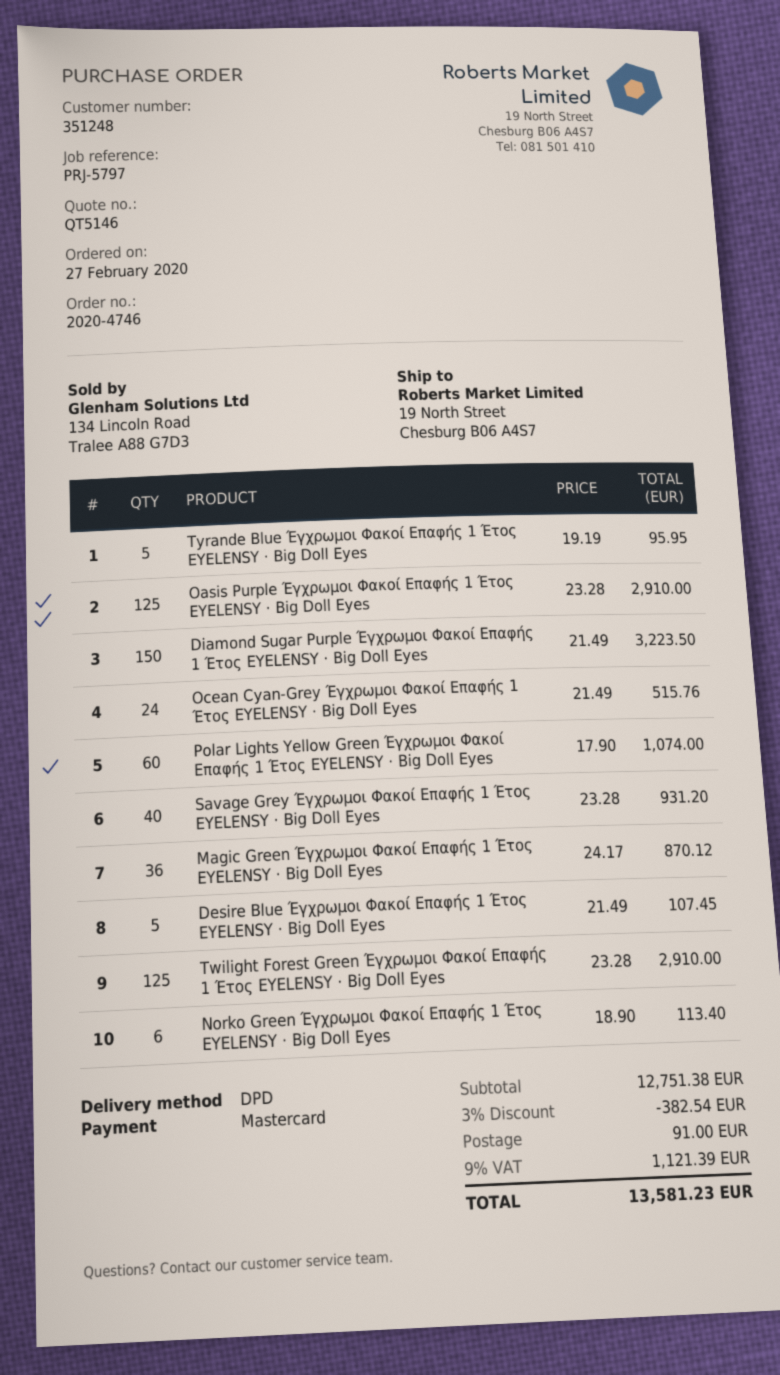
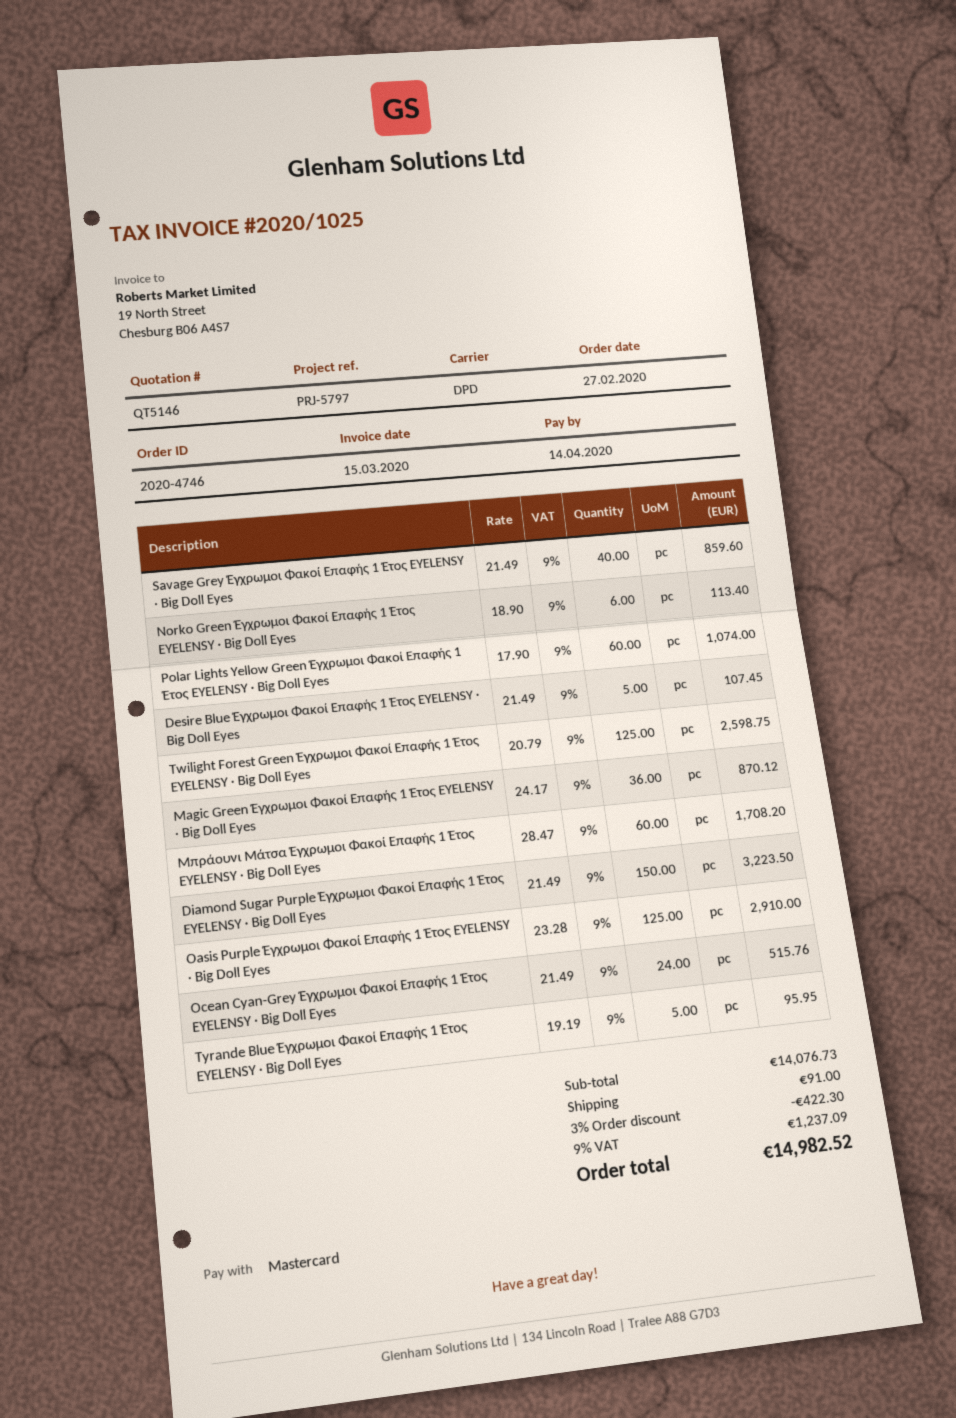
Savage Grey Έγχρωμοι Φακοί Επαφής 1 Έτος EYELENSY · Big Doll Eyes: 40 x 23.28 = 931.20 -> 40 x 21.49 = 859.60
Twilight Forest Green Έγχρωμοι Φακοί Επαφής 1 Έτος EYELENSY · Big Doll Eyes: 125 x 23.28 = 2910.00 -> 125 x 20.79 = 2598.75
Μπράουνι Μάτσα Έγχρωμοι Φακοί Επαφής 1 Έτος EYELENSY · Big Doll Eyes: none -> 60 x 28.47 = 1708.20
subtotal: 12751.38 -> 14076.73
discount: 3% = 382.54 -> 3% = 422.30
tax: 9% = 1121.39 -> 9% = 1237.09
total: 13581.23 -> 14982.52

